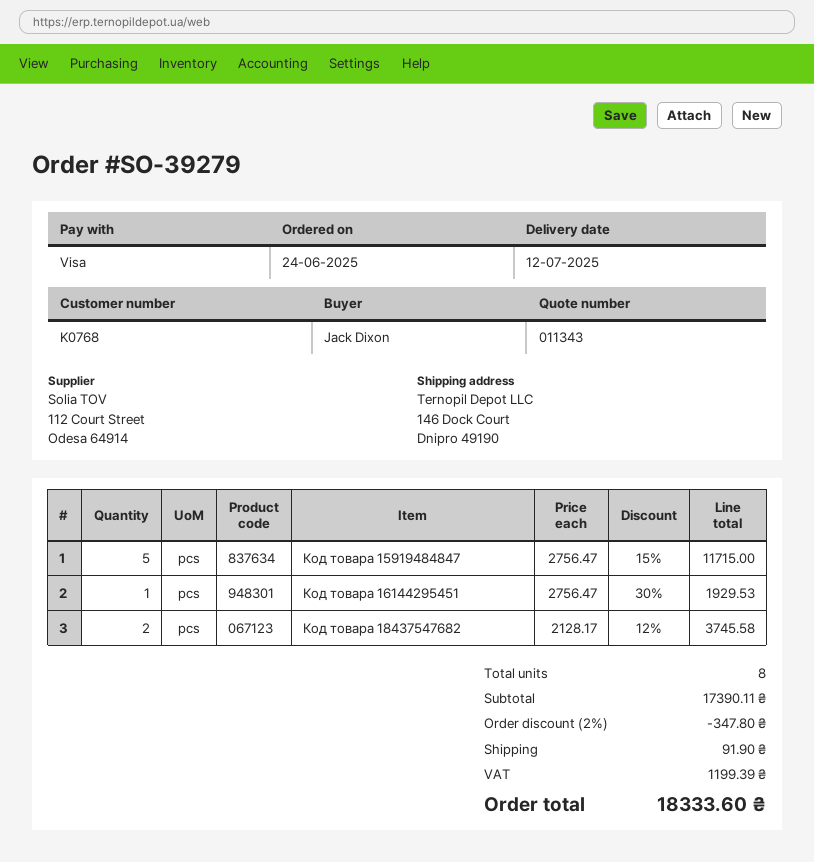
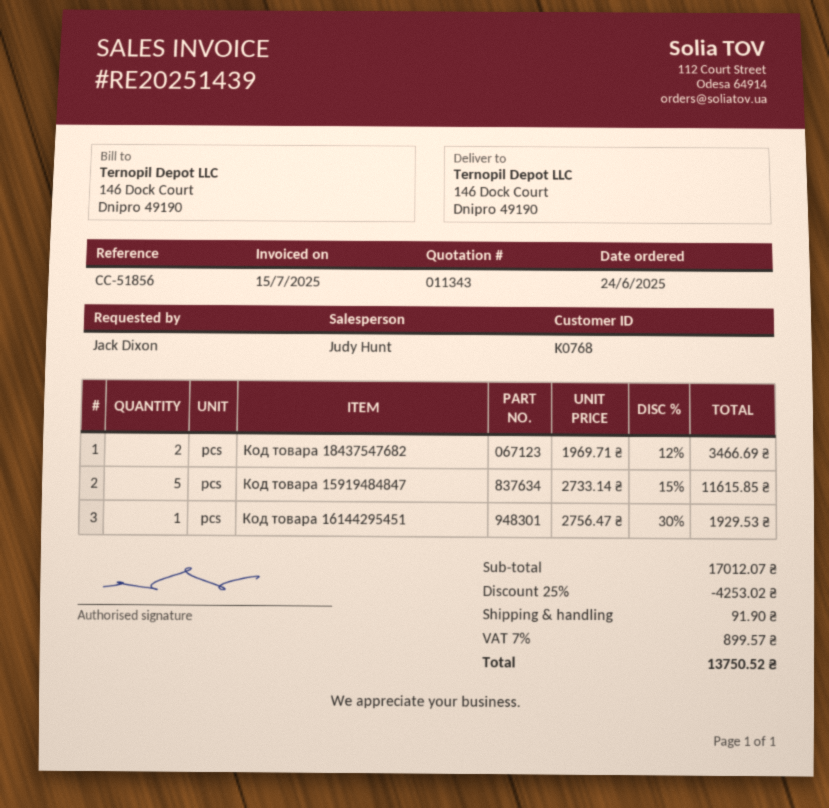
Код товара 15919484847: 5 x 2756.47 - 15% = 11715.00 -> 5 x 2733.14 - 15% = 11615.85
Код товара 18437547682: 2 x 2128.17 - 12% = 3745.58 -> 2 x 1969.71 - 12% = 3466.69
subtotal: 17390.11 -> 17012.07
discount: 2% = 347.80 -> 25% = 4253.02
tax: 1199.39 -> 899.57
total: 18333.60 -> 13750.52

